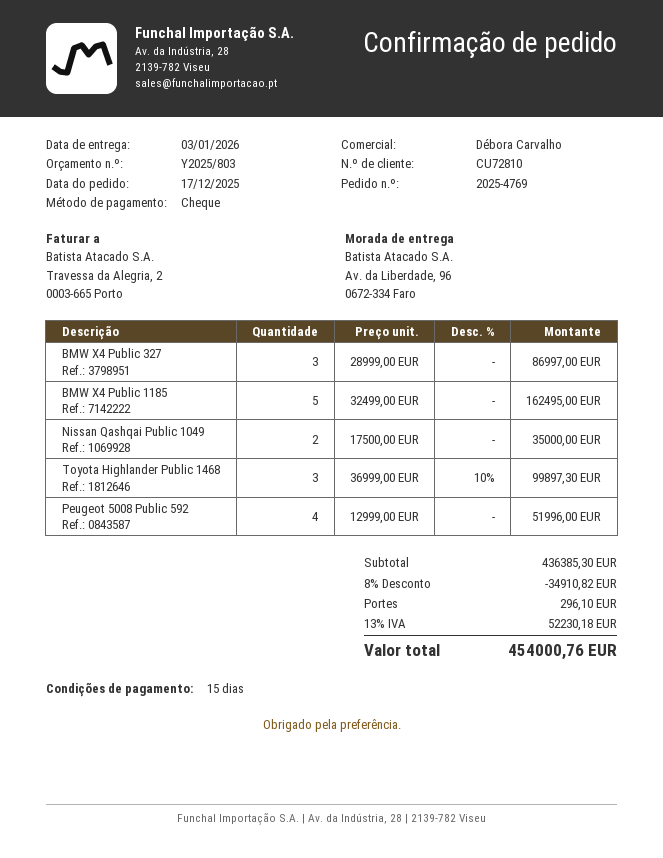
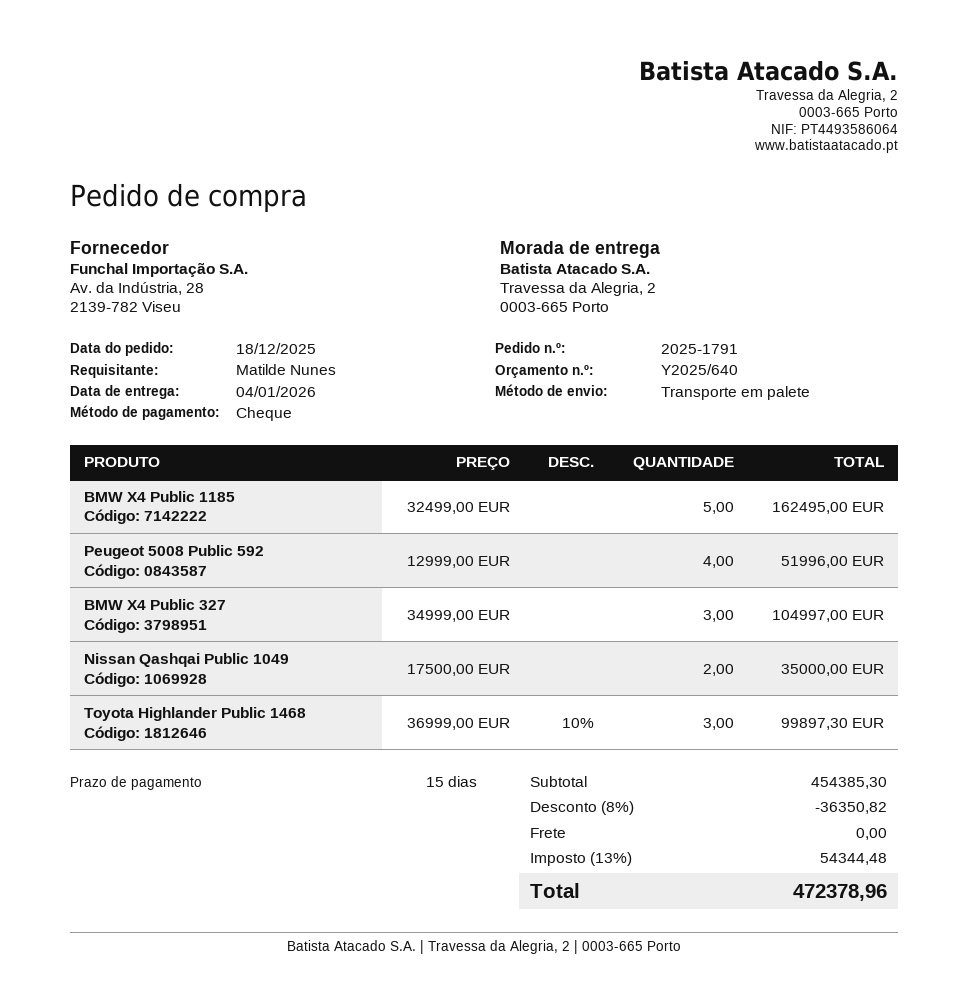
quote number: Y2025/803 -> Y2025/640
order number: 2025-4769 -> 2025-1791
order date: 2025-12-17 -> 2025-12-18
delivery date: 2026-01-03 -> 2026-01-04
ship to: Av. da Liberdade, 96, 0672-334 Faro -> Travessa da Alegria, 2, 0003-665 Porto
BMW X4 Public 327: 3 x 28999.00 = 86997.00 -> 3 x 34999.00 = 104997.00
subtotal: 436385.30 -> 454385.30
discount: 8% = 34910.82 -> 8% = 36350.82
shipping: 296.10 -> 0.00
tax: 13% = 52230.18 -> 13% = 54344.48
total: 454000.76 -> 472378.96

